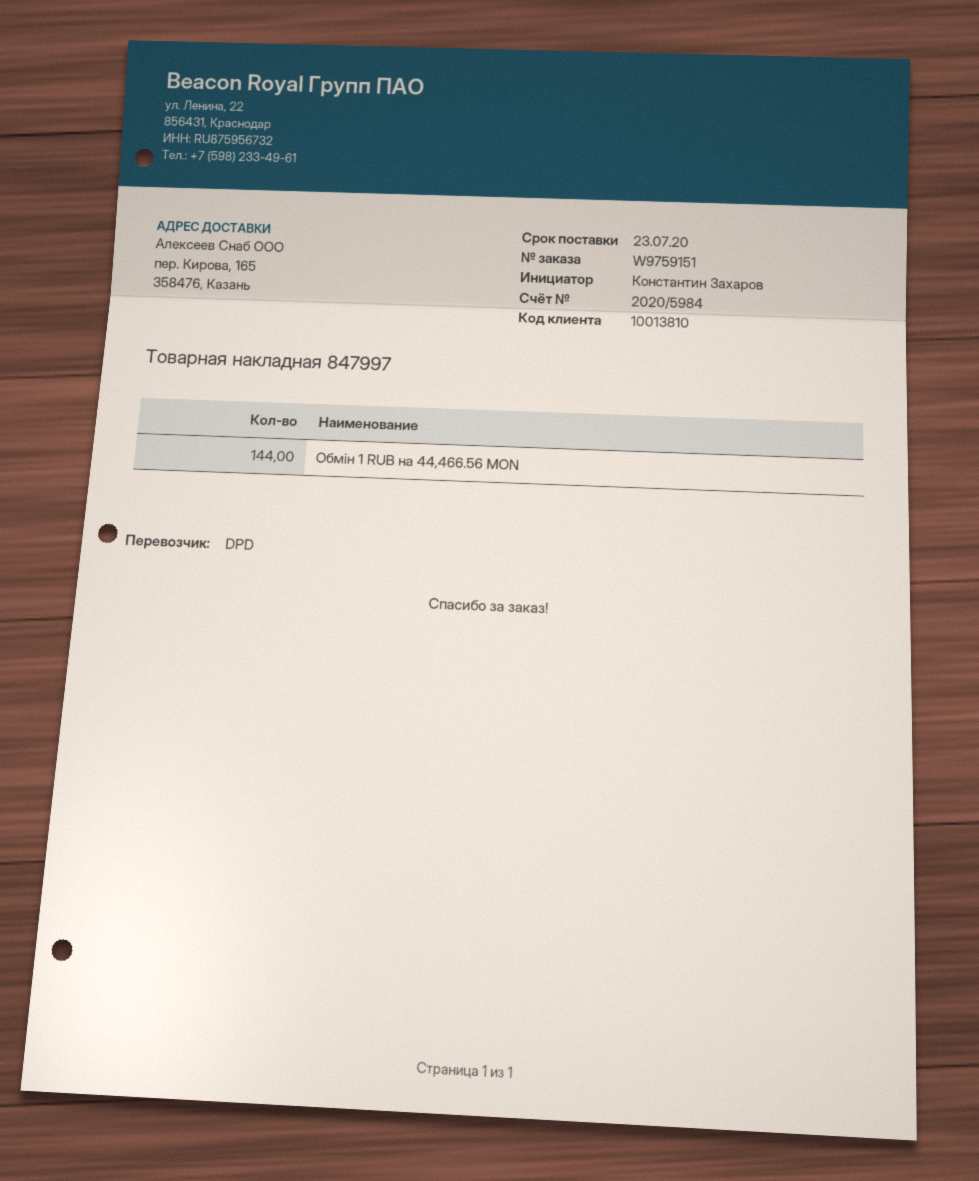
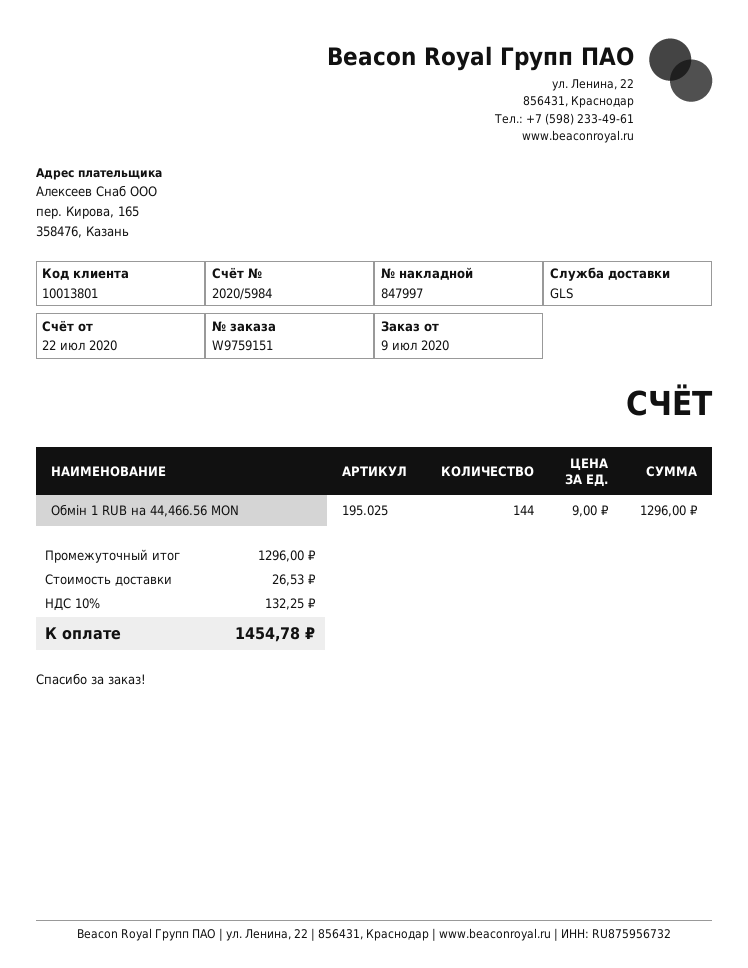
customer number: 10013810 -> 10013801
shipping method: DPD -> GLS

